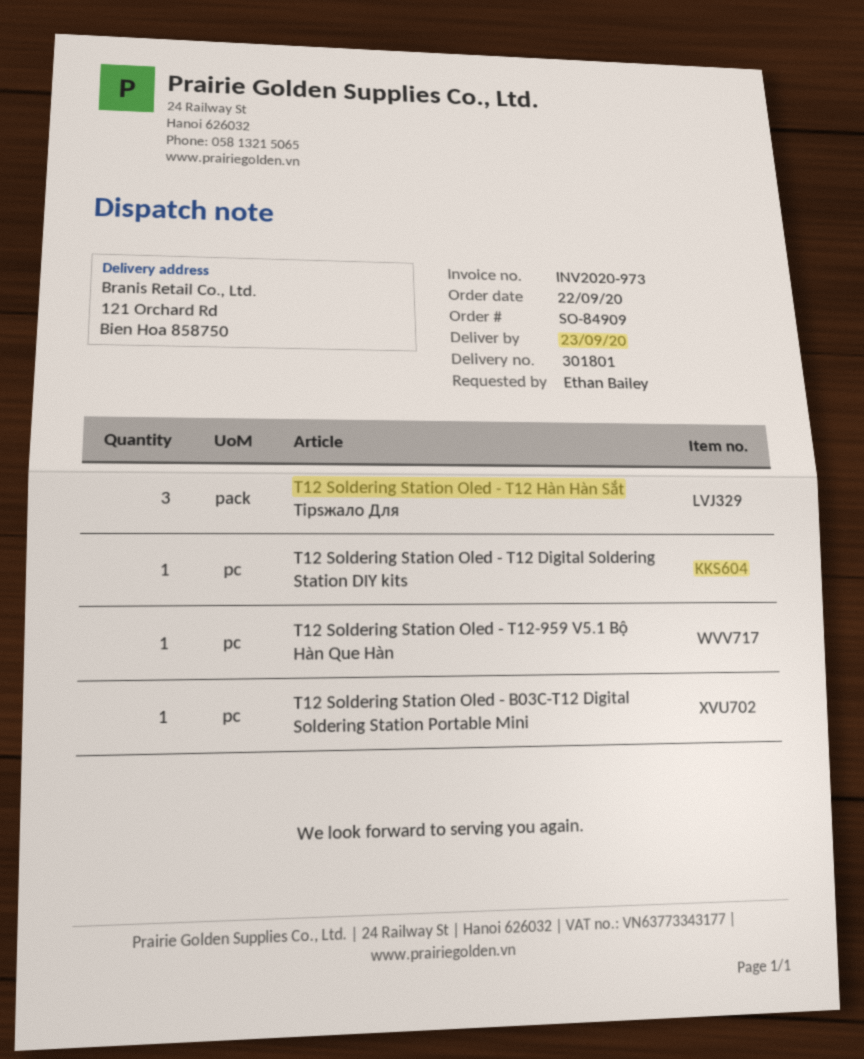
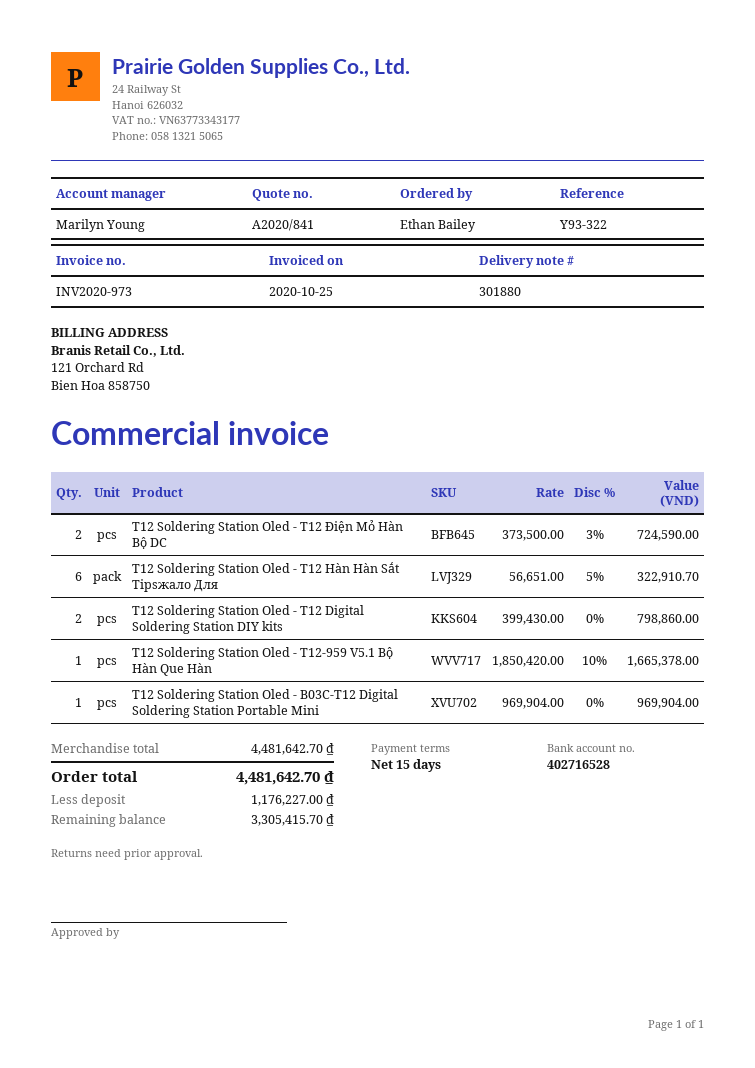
delivery note number: 301801 -> 301880
T12 Soldering Station Oled - T12 Hàn Hàn Sắt Tipsжало Для: 3 -> 6
T12 Soldering Station Oled - T12 Digital Soldering Station DIY kits: 1 -> 2
T12 Soldering Station Oled - T12 Điện Mỏ Hàn Bộ DC: none -> 2

